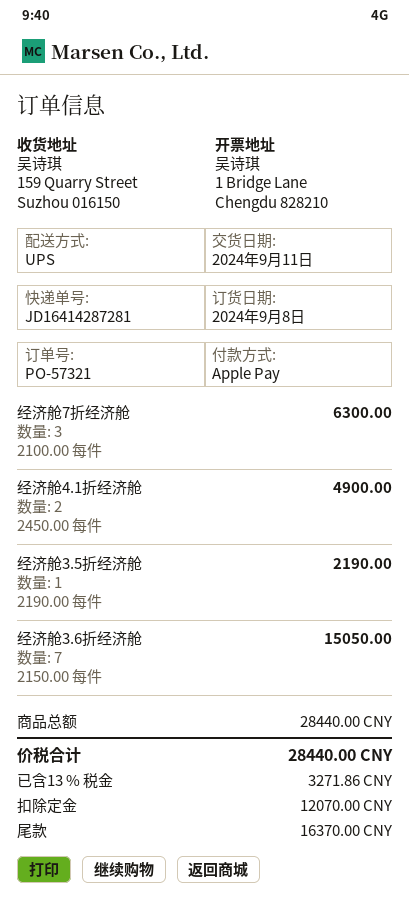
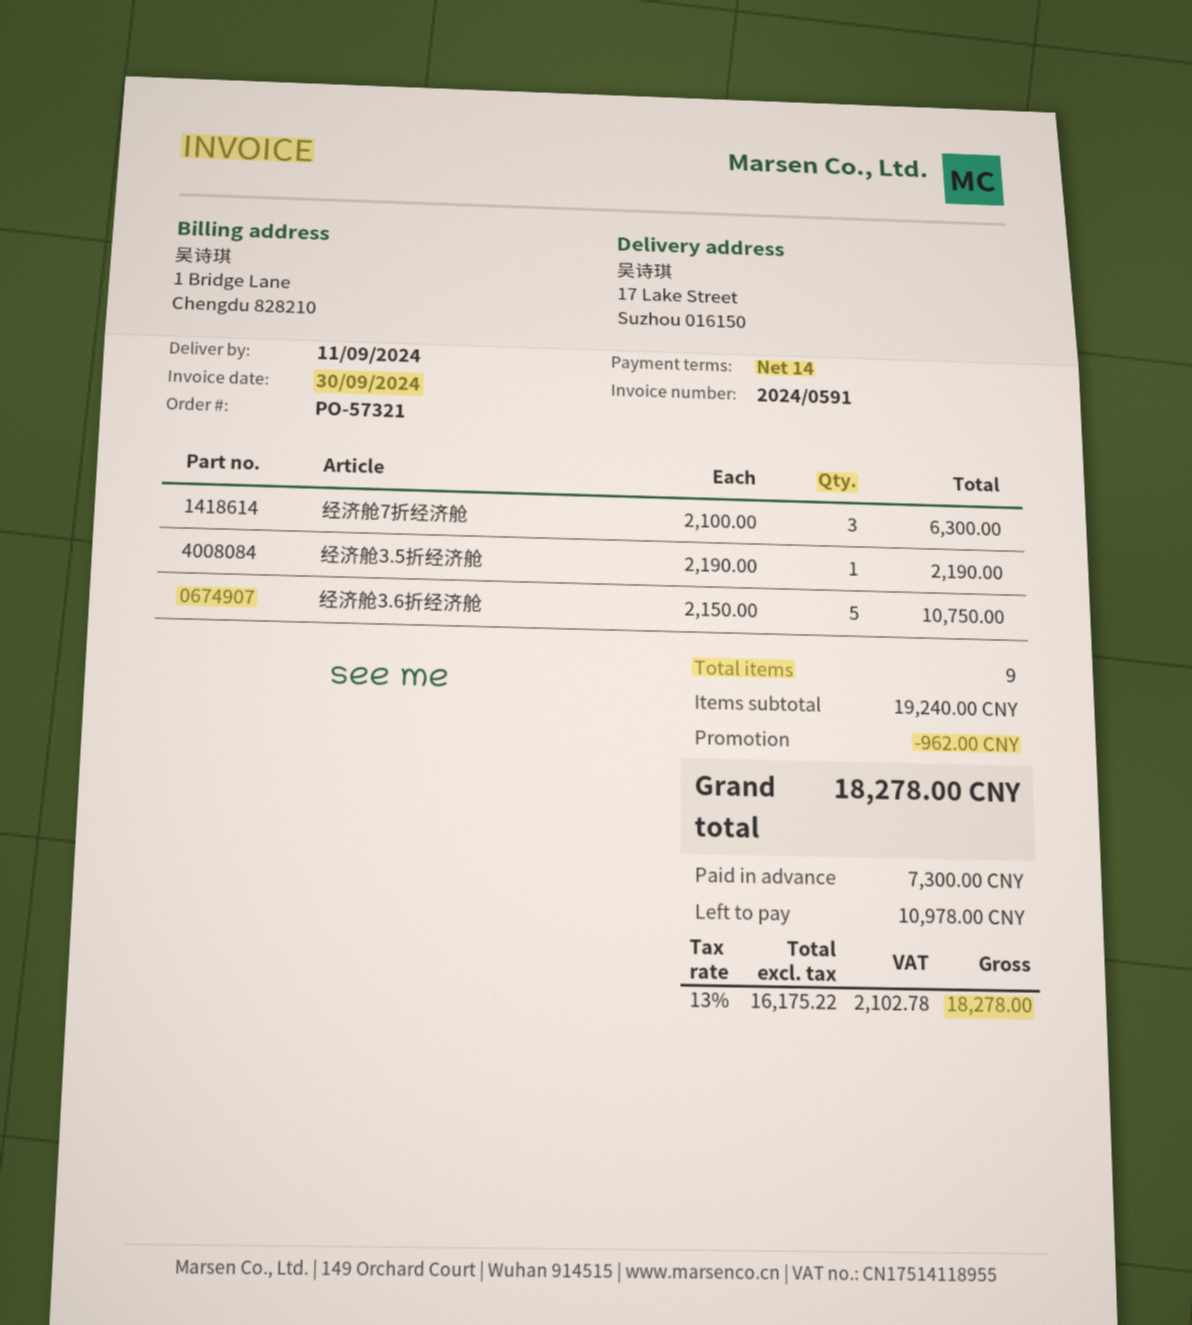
ship to: 159 Quarry Street, Suzhou 016150 -> 17 Lake Street, Suzhou 016150
经济舱4.1折经济舱: 2 x 2450.00 = 4900.00 -> none
经济舱3.6折经济舱: 7 x 2150.00 = 15050.00 -> 5 x 2150.00 = 10750.00
subtotal: 28440.00 -> 19240.00
discount: none -> 962.00
tax: 13% = 3271.86 -> 13% = 2102.78
total: 28440.00 -> 18278.00
deposit: 12070.00 -> 7300.00
balance: 16370.00 -> 10978.00

